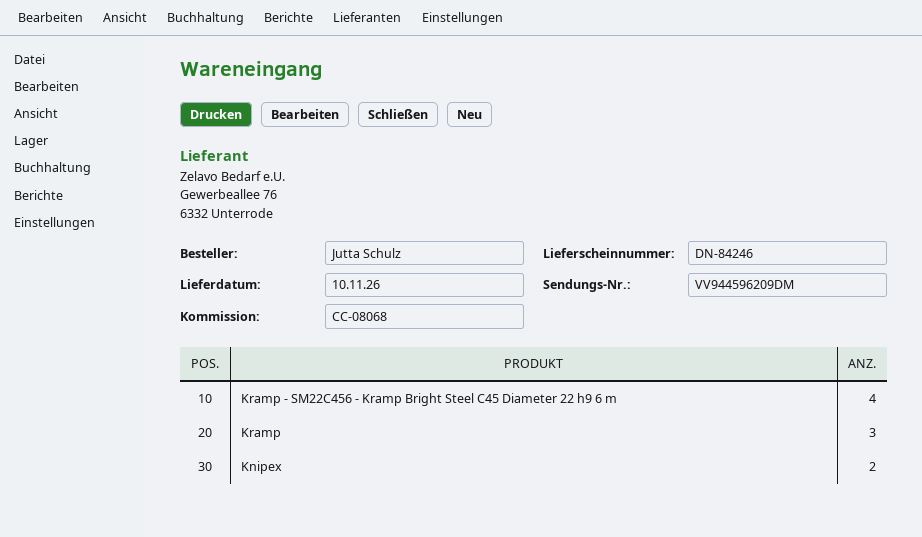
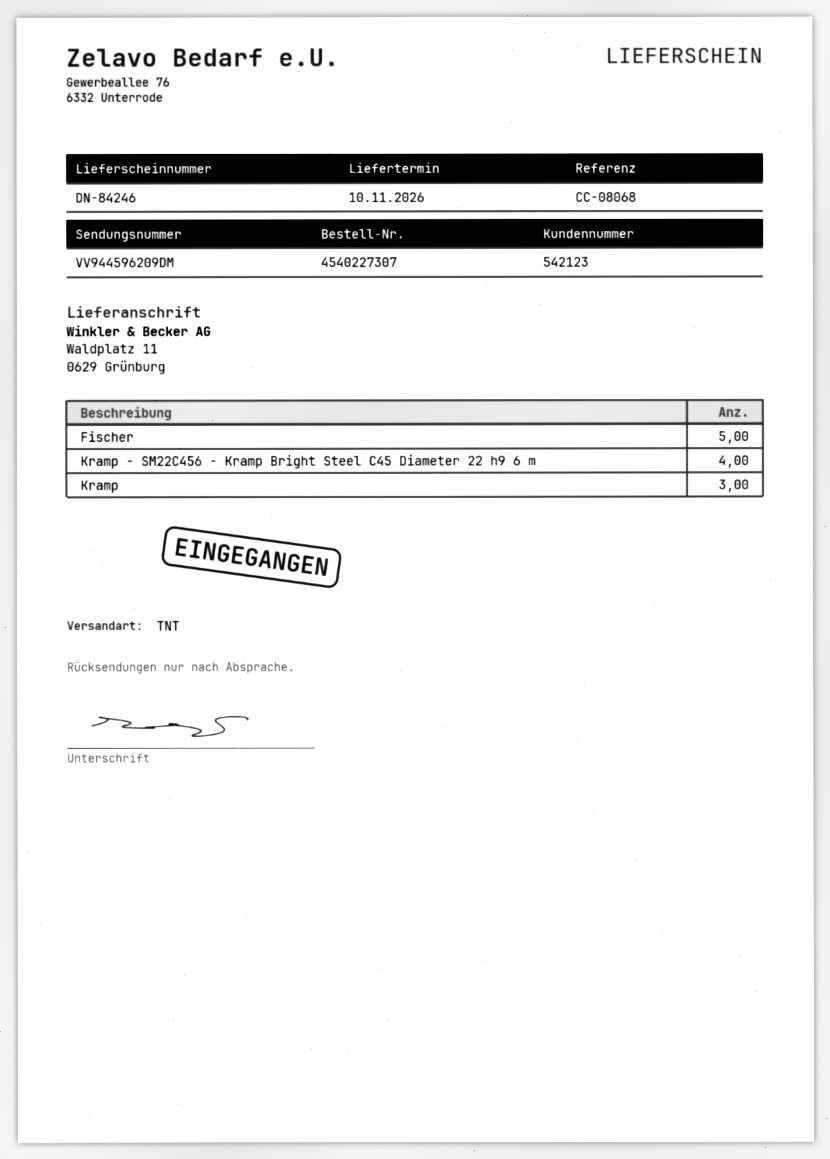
Knipex: 2 -> none
Fischer: none -> 5

